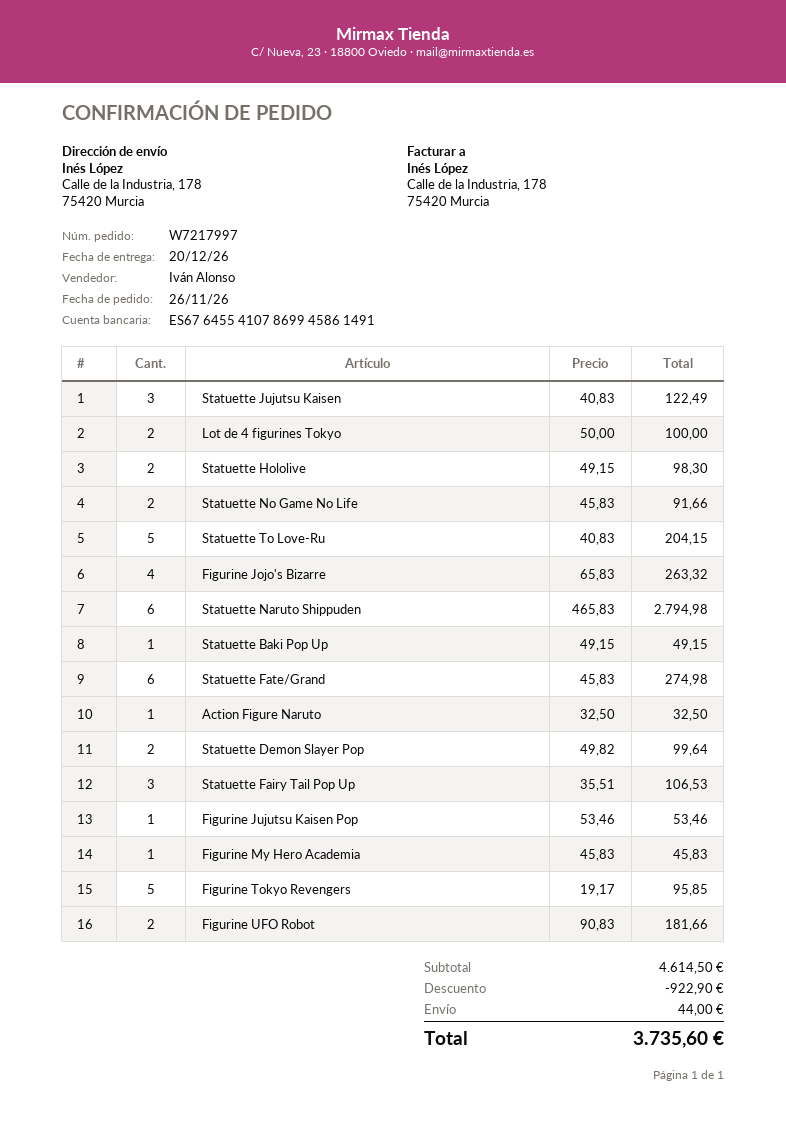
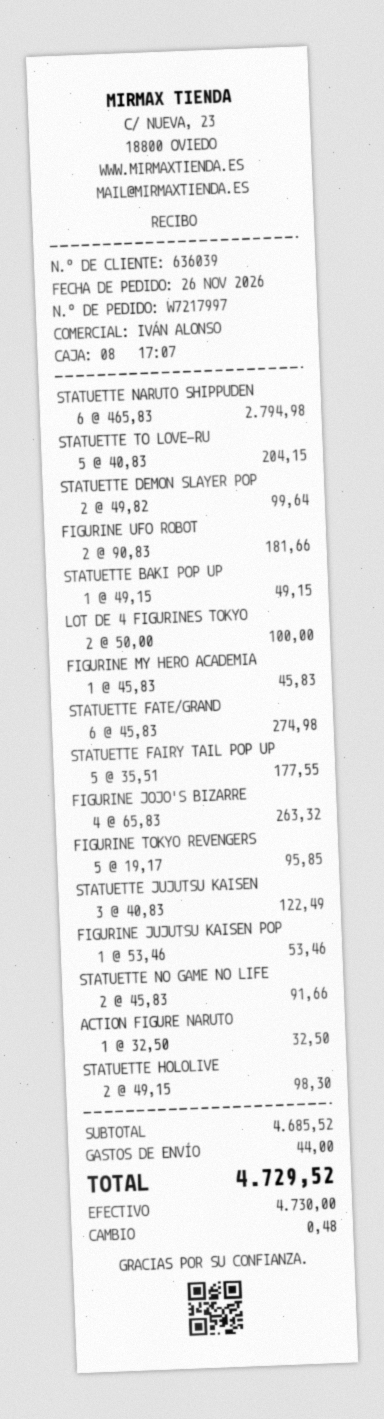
Statuette Fairy Tail Pop Up: 3 x 35.51 = 106.53 -> 5 x 35.51 = 177.55
subtotal: 4614.50 -> 4685.52
discount: 922.90 -> none
total: 3735.60 -> 4729.52

